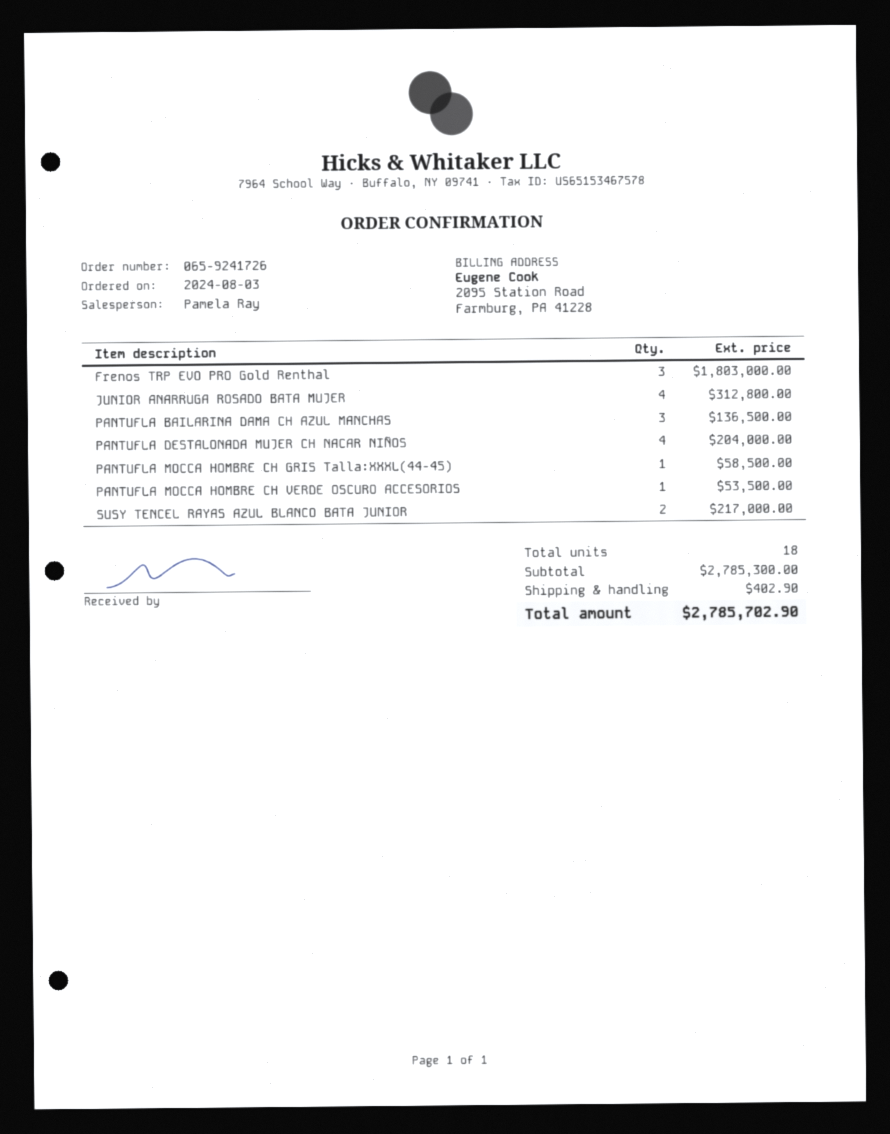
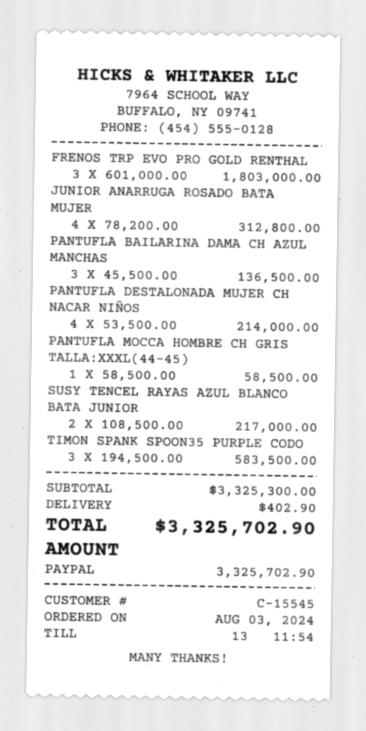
PANTUFLA DESTALONADA MUJER CH NACAR NIÑOS: 4 for 204000.00 -> 4 for 214000.00
PANTUFLA MOCCA HOMBRE CH VERDE OSCURO ACCESORIOS: 1 for 53500.00 -> none
TIMON SPANK SPOON35 PURPLE CODO: none -> 3 for 583500.00
subtotal: 2785300.00 -> 3325300.00
total: 2785702.90 -> 3325702.90

